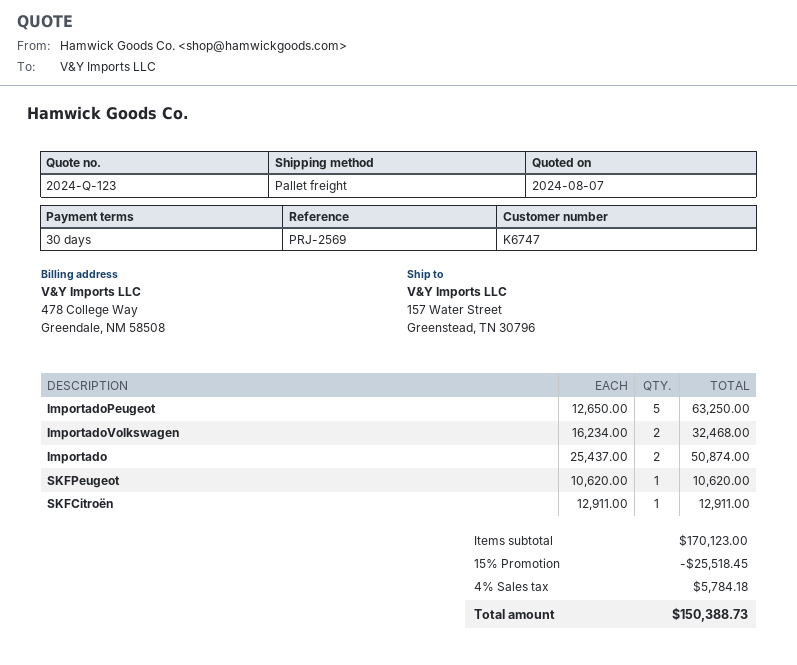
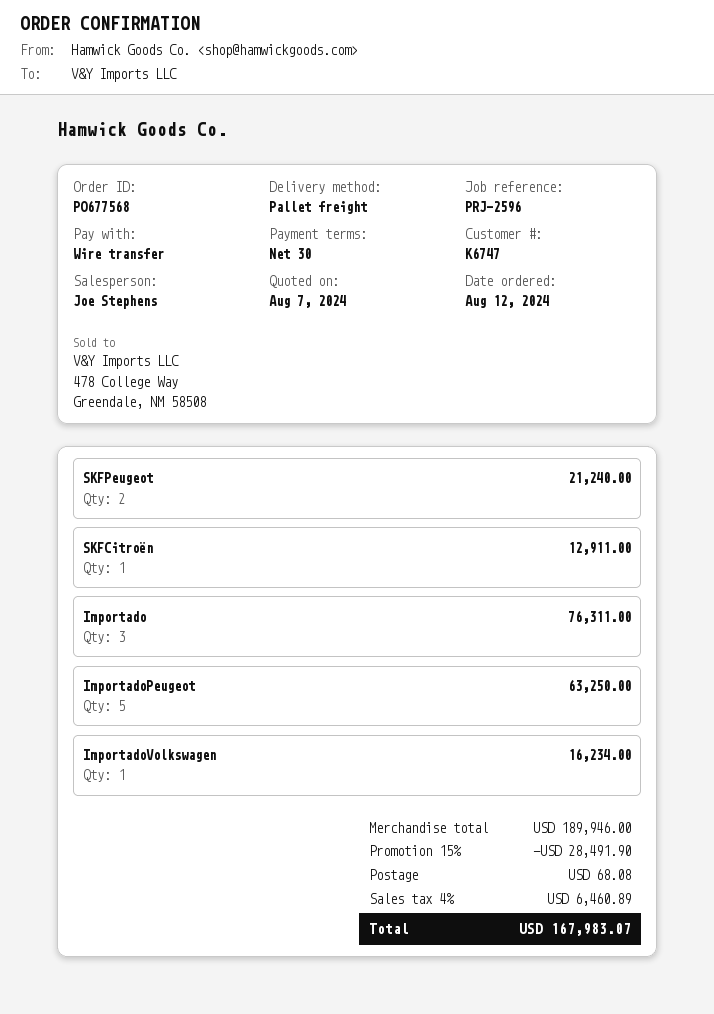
reference: PRJ-2569 -> PRJ-2596
ImportadoVolkswagen: 2 for 32468.00 -> 1 for 16234.00
Importado: 2 for 50874.00 -> 3 for 76311.00
SKFPeugeot: 1 for 10620.00 -> 2 for 21240.00
subtotal: 170123.00 -> 189946.00
discount: 15% = 25518.45 -> 15% = 28491.90
shipping: none -> 68.08
tax: 4% = 5784.18 -> 4% = 6460.89
total: 150388.73 -> 167983.07

